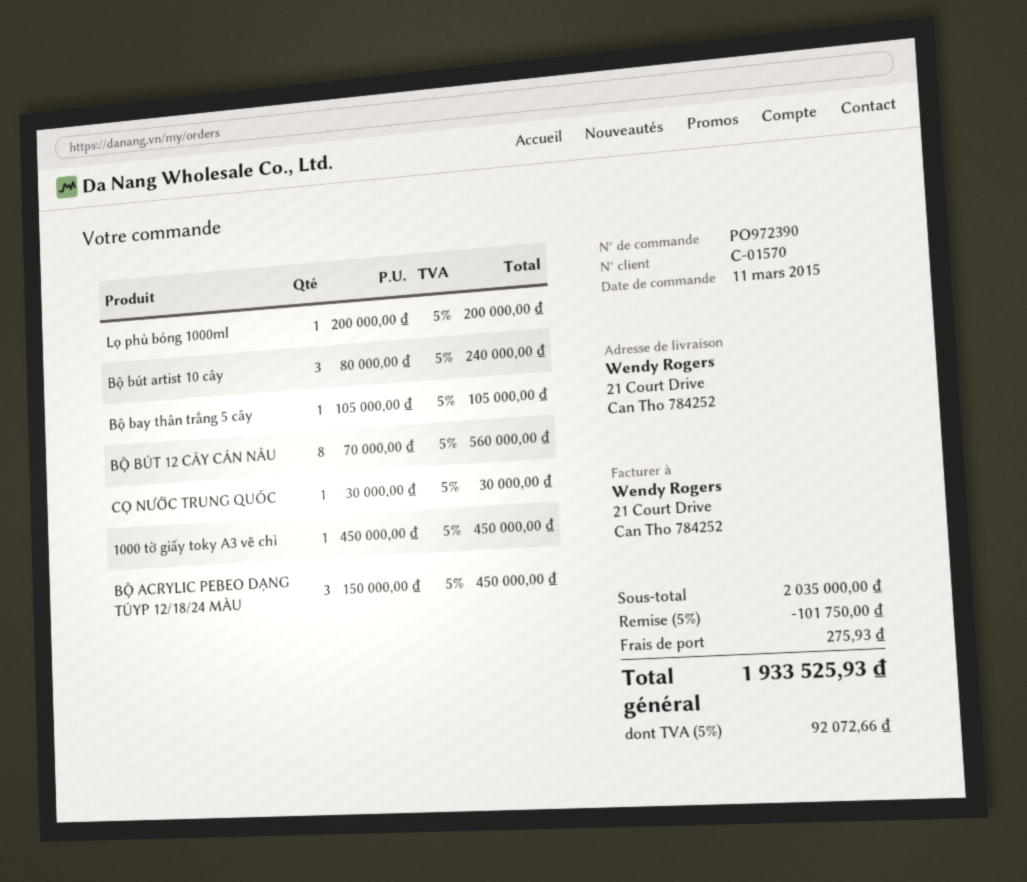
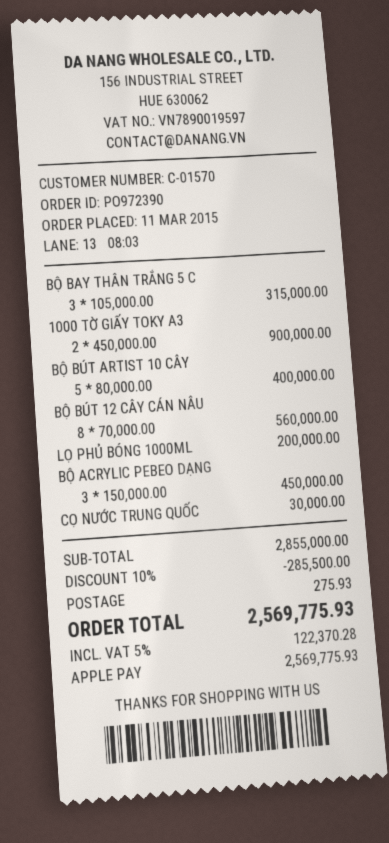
Bộ bút artist 10 cây: 3 x 80000.00 = 240000.00 -> 5 x 80000.00 = 400000.00
Bộ bay thân trắng 5 cây: 1 x 105000.00 = 105000.00 -> 3 x 105000.00 = 315000.00
1000 tờ giấy toky A3 vẽ chì: 1 x 450000.00 = 450000.00 -> 2 x 450000.00 = 900000.00
subtotal: 2035000.00 -> 2855000.00
discount: 5% = 101750.00 -> 10% = 285500.00
tax: 5% = 92072.66 -> 5% = 122370.28
total: 1933525.93 -> 2569775.93

